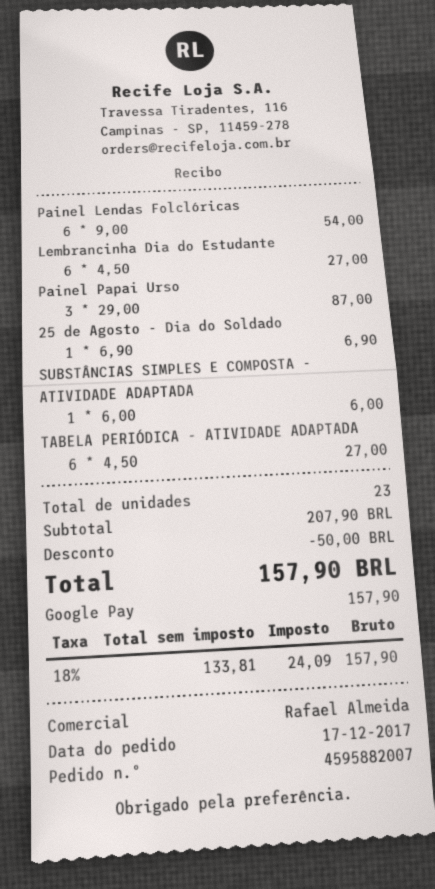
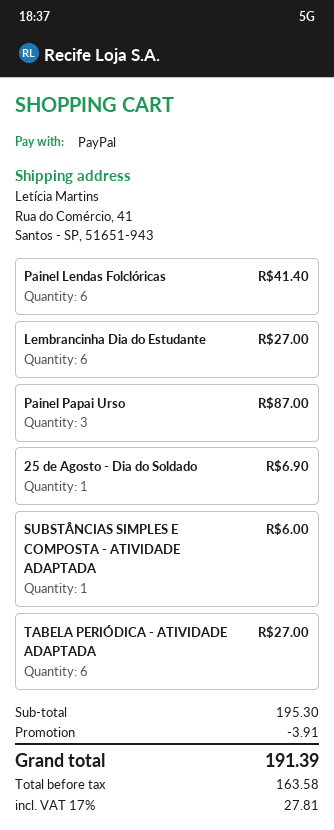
payment method: Google Pay -> PayPal
Painel Lendas Folclóricas: 6 for 54.00 -> 6 for 41.40
subtotal: 207.90 -> 195.30
discount: 50.00 -> 3.91
net: 133.81 -> 163.58
tax: 18% = 24.09 -> 17% = 27.81
total: 157.90 -> 191.39

